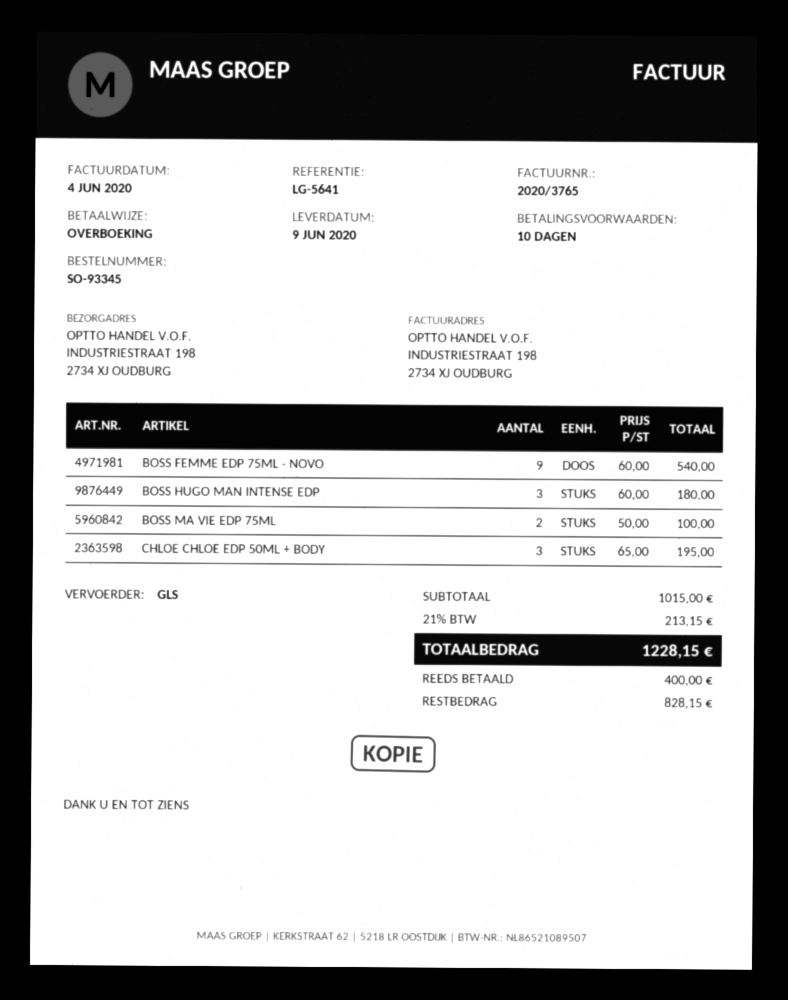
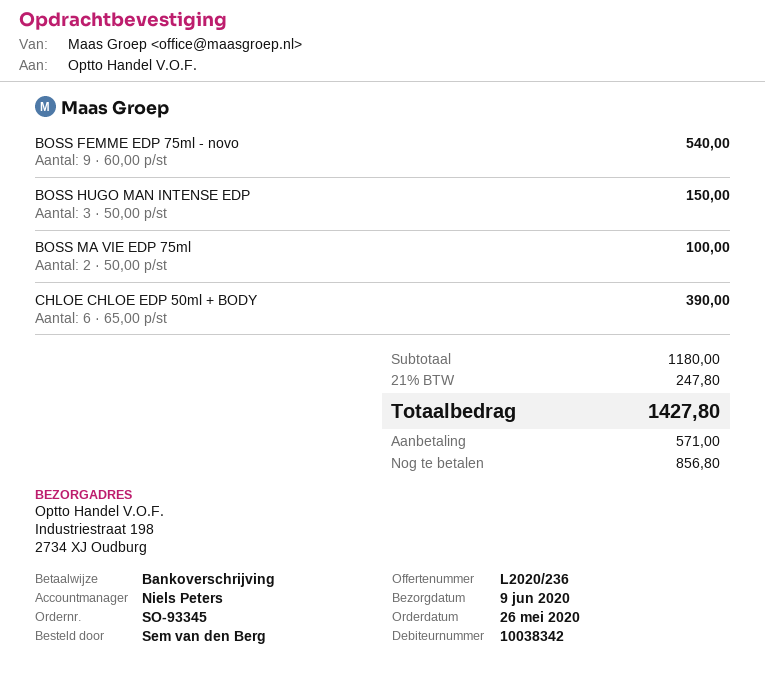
BOSS HUGO MAN INTENSE EDP: 3 x 60.00 = 180.00 -> 3 x 50.00 = 150.00
CHLOE CHLOE EDP 50ML + BODY: 3 x 65.00 = 195.00 -> 6 x 65.00 = 390.00
subtotal: 1015.00 -> 1180.00
tax: 21% = 213.15 -> 21% = 247.80
total: 1228.15 -> 1427.80
deposit: 400.00 -> 571.00
balance: 828.15 -> 856.80

